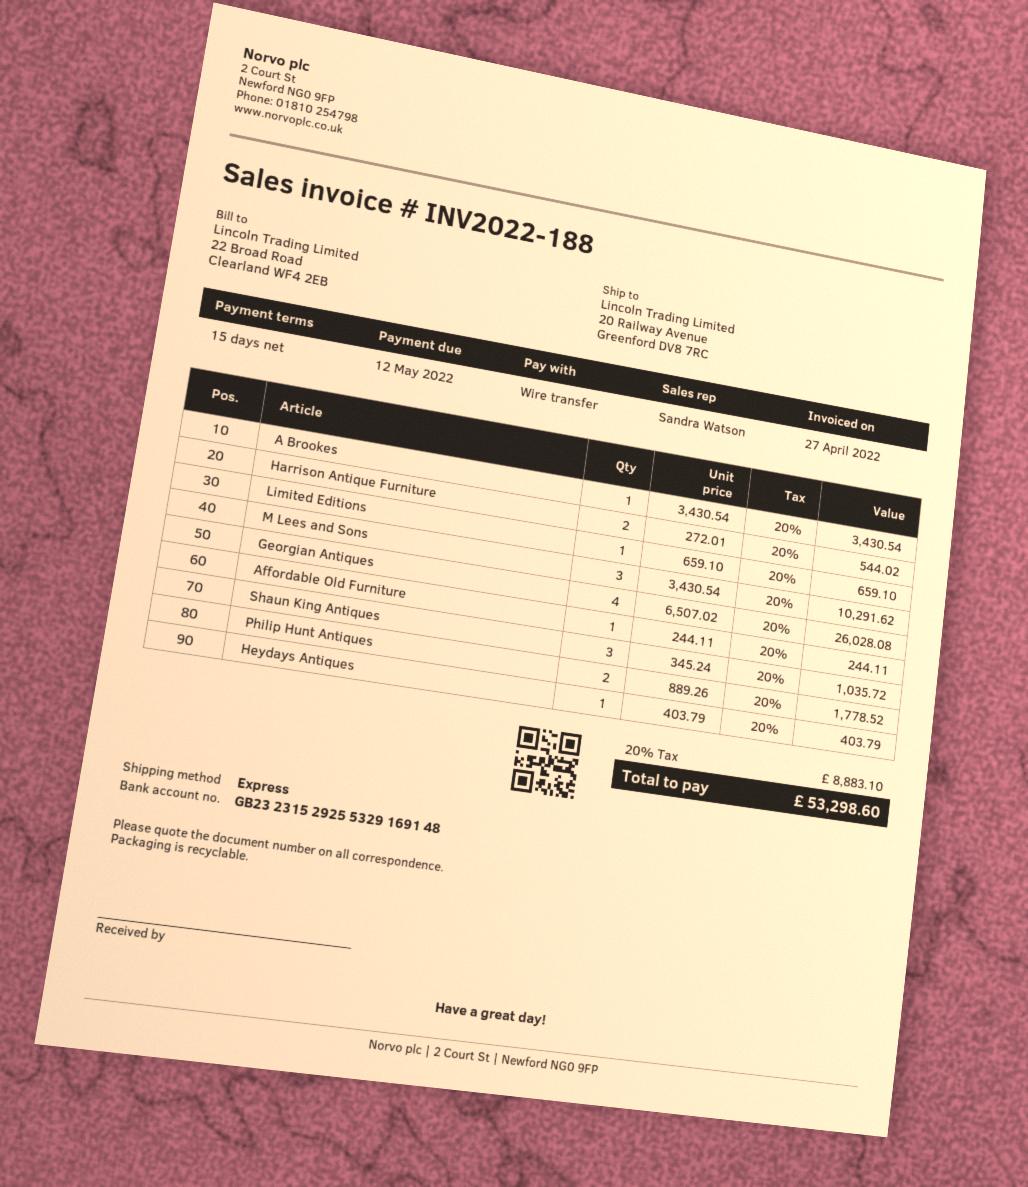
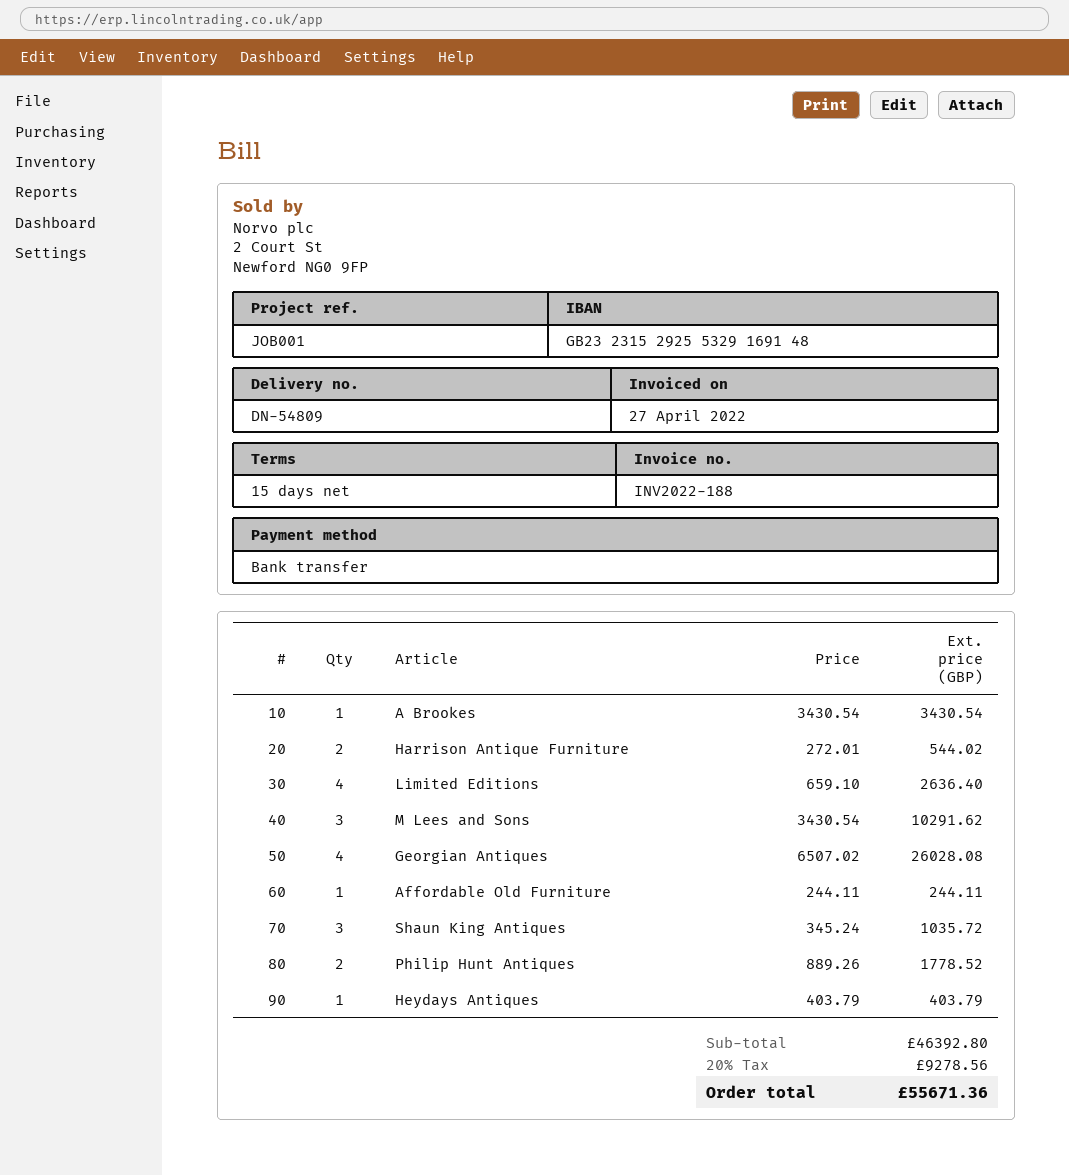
Limited Editions: 1 x 659.10 = 659.10 -> 4 x 659.10 = 2636.40
tax: 20% = 8883.10 -> 20% = 9278.56
total: 53298.60 -> 55671.36

